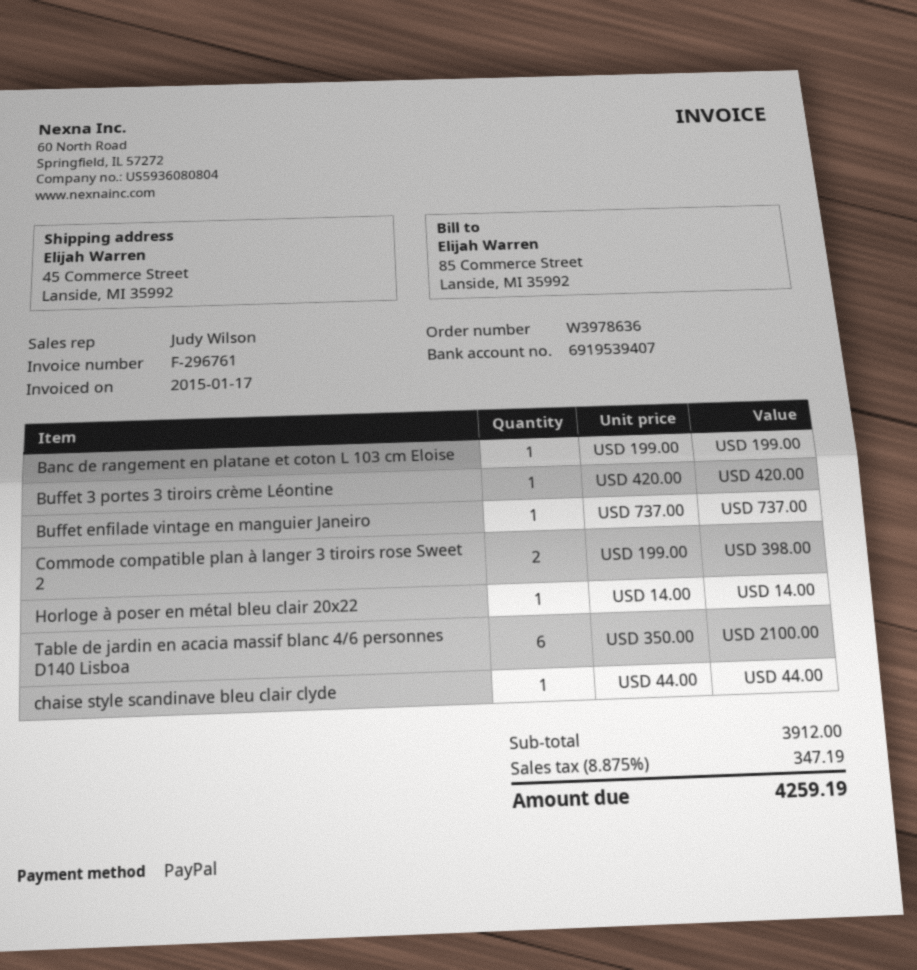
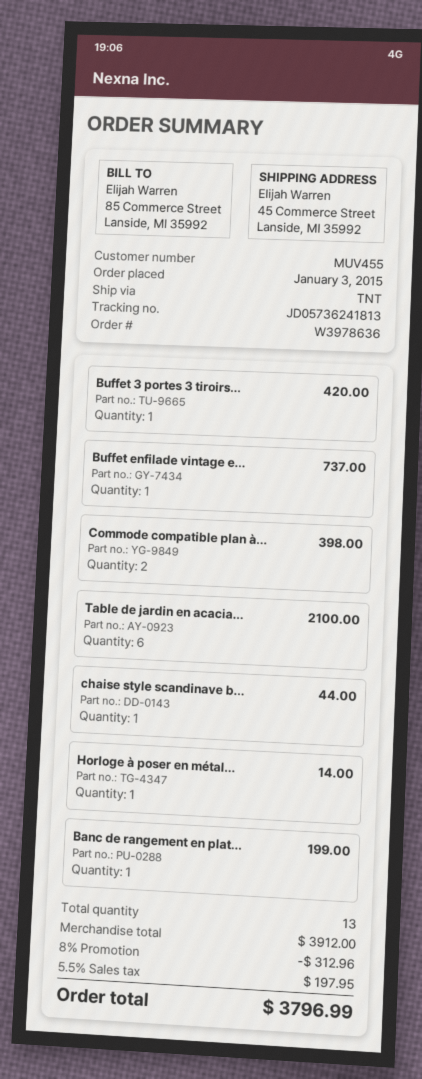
discount: none -> 8% = 312.96
tax: 8.875% = 347.19 -> 5.5% = 197.95
total: 4259.19 -> 3796.99

